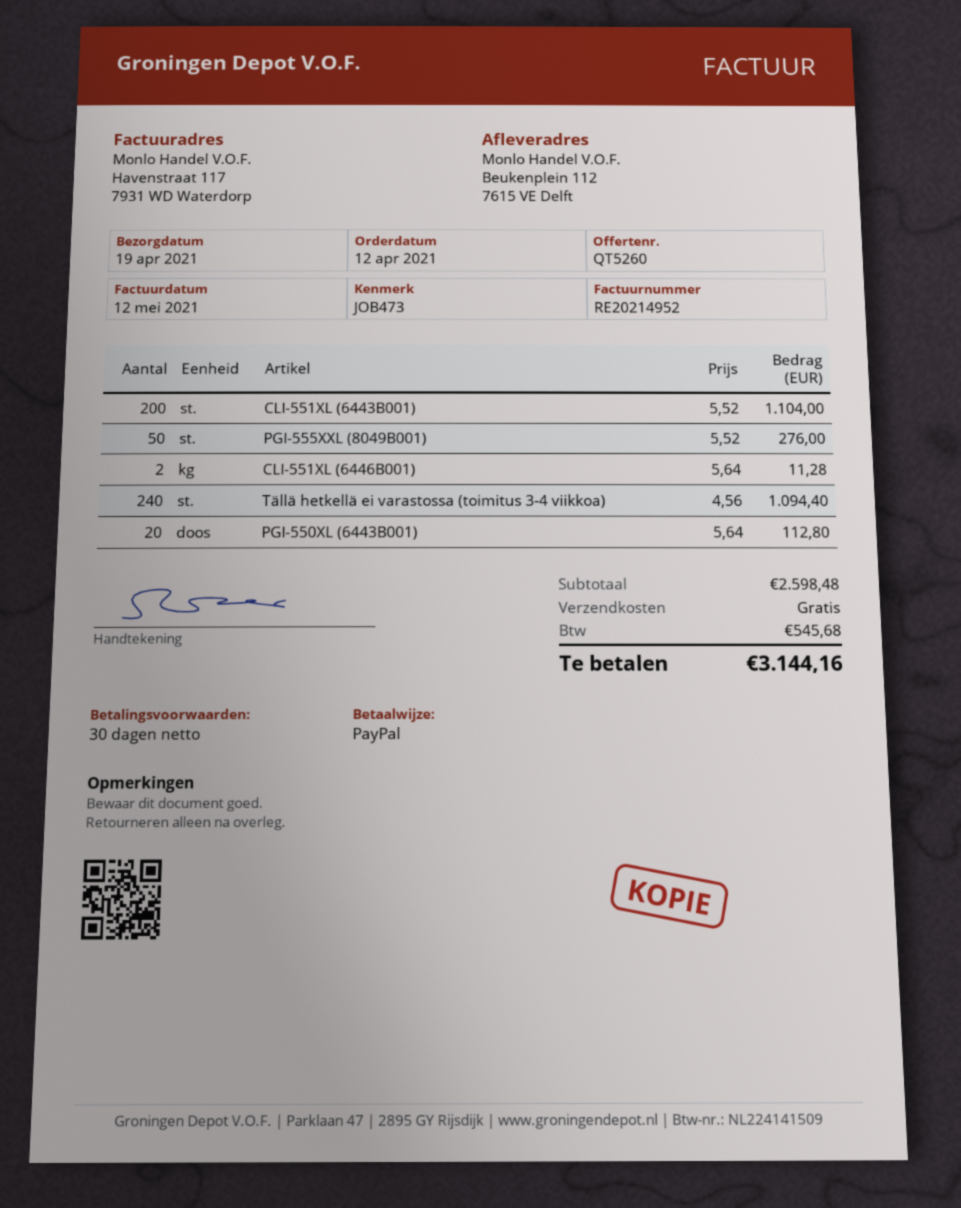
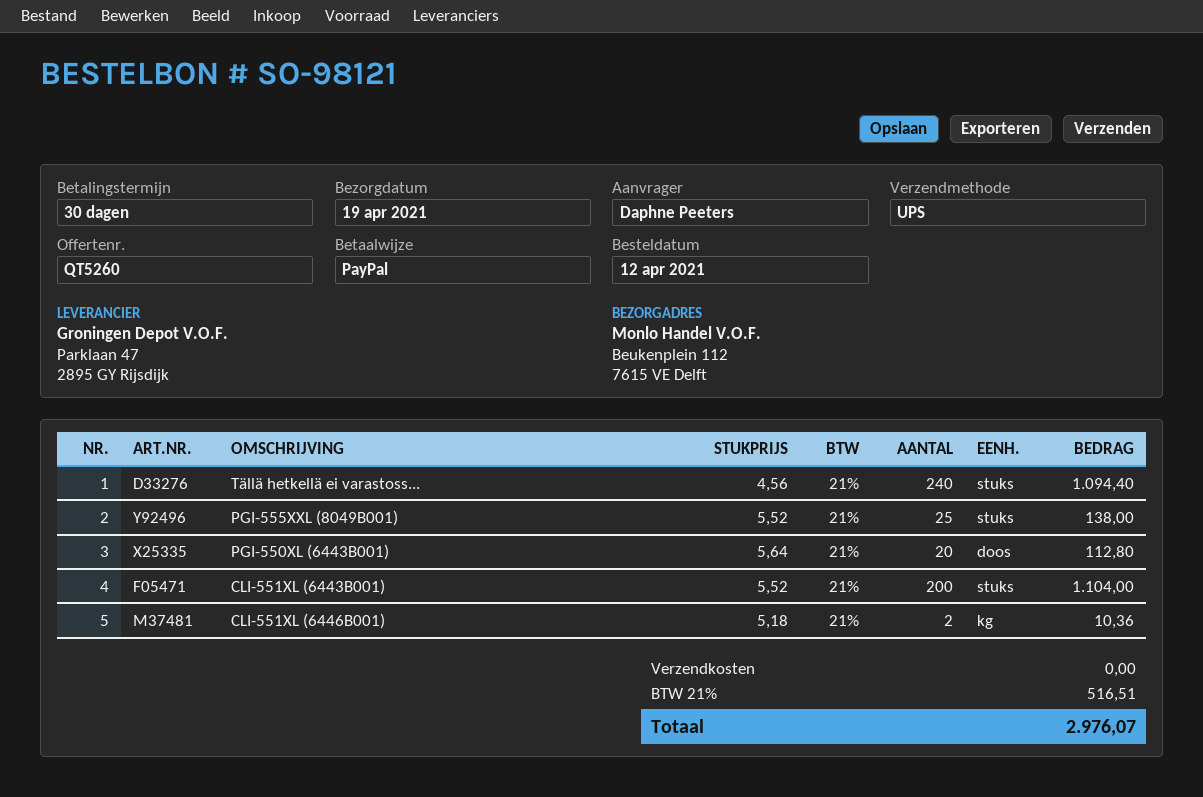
PGI-555XXL (8049B001): 50 x 5.52 = 276.00 -> 25 x 5.52 = 138.00
CLI-551XL (6446B001): 2 x 5.64 = 11.28 -> 2 x 5.18 = 10.36
tax: 545.68 -> 516.51
total: 3144.16 -> 2976.07

